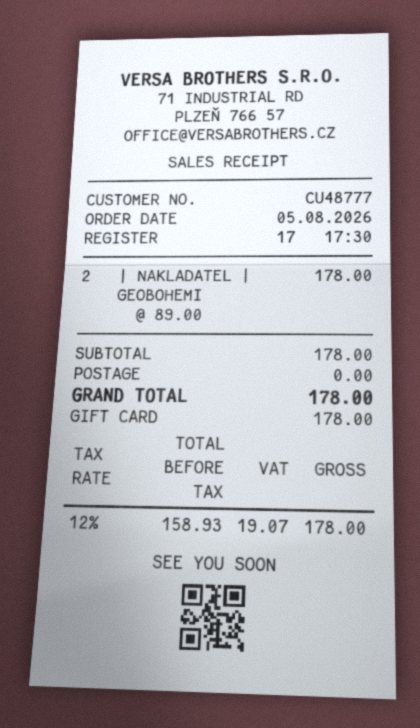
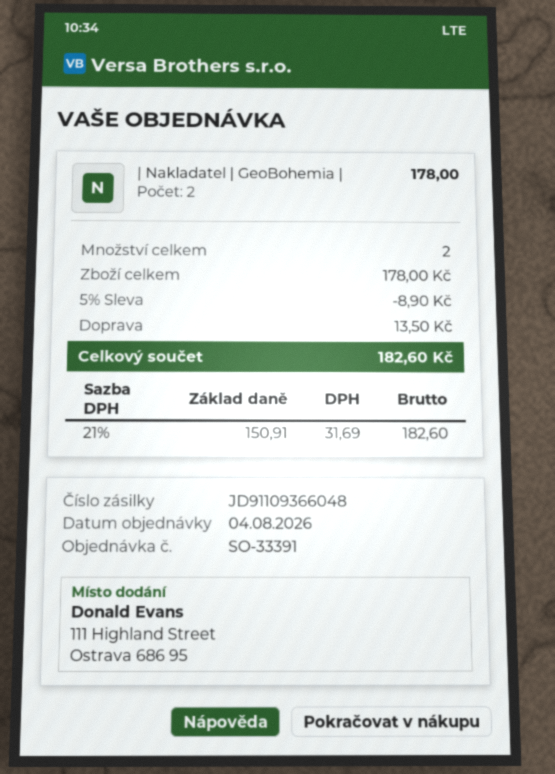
order date: 2026-08-05 -> 2026-08-04
discount: none -> 5% = 8.90
shipping: 0.00 -> 13.50
net: 158.93 -> 150.91
tax: 12% = 19.07 -> 21% = 31.69
total: 178.00 -> 182.60

